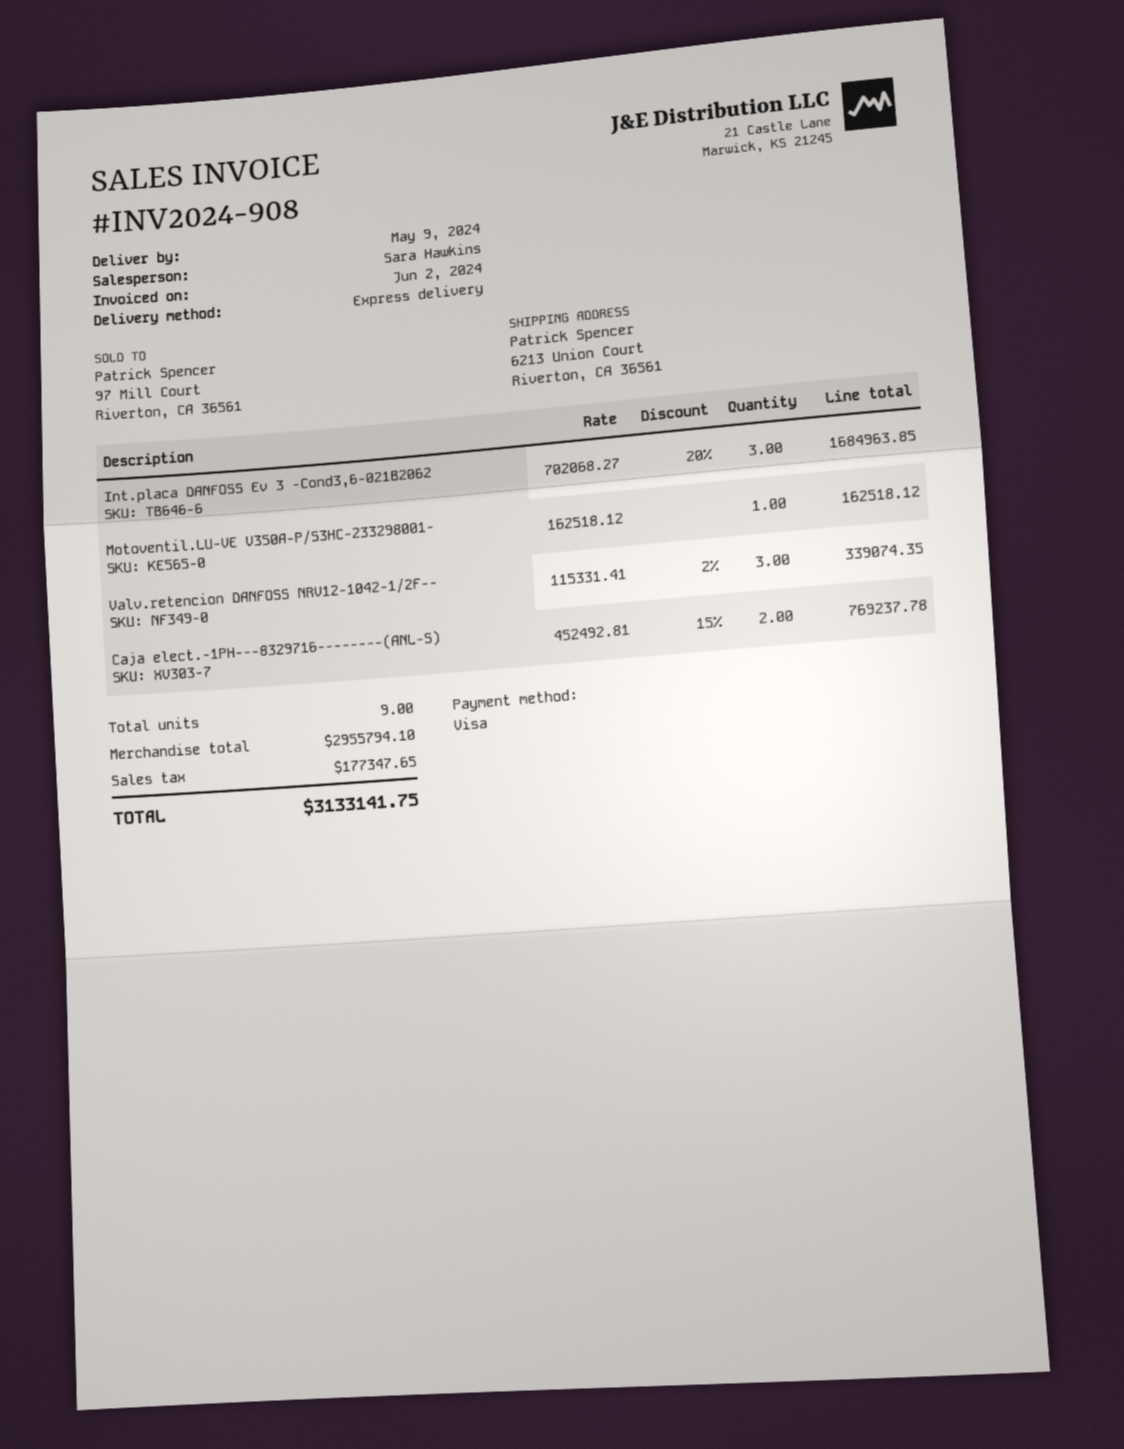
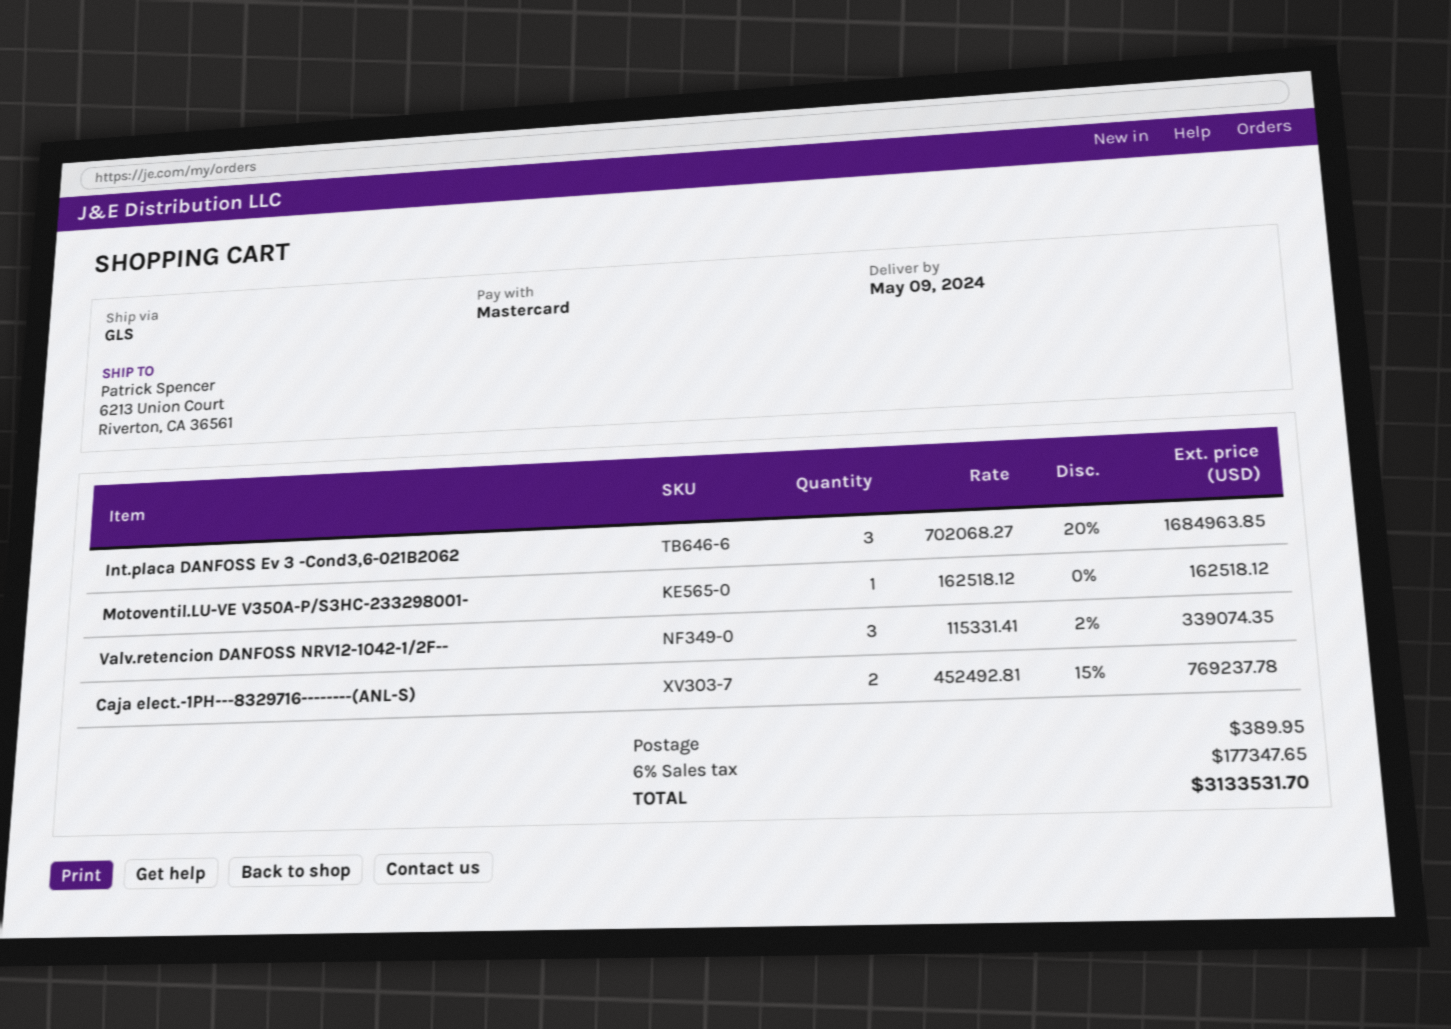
payment method: Visa -> Mastercard
shipping method: express -> GLS
shipping: none -> 389.95
total: 3133141.75 -> 3133531.70

